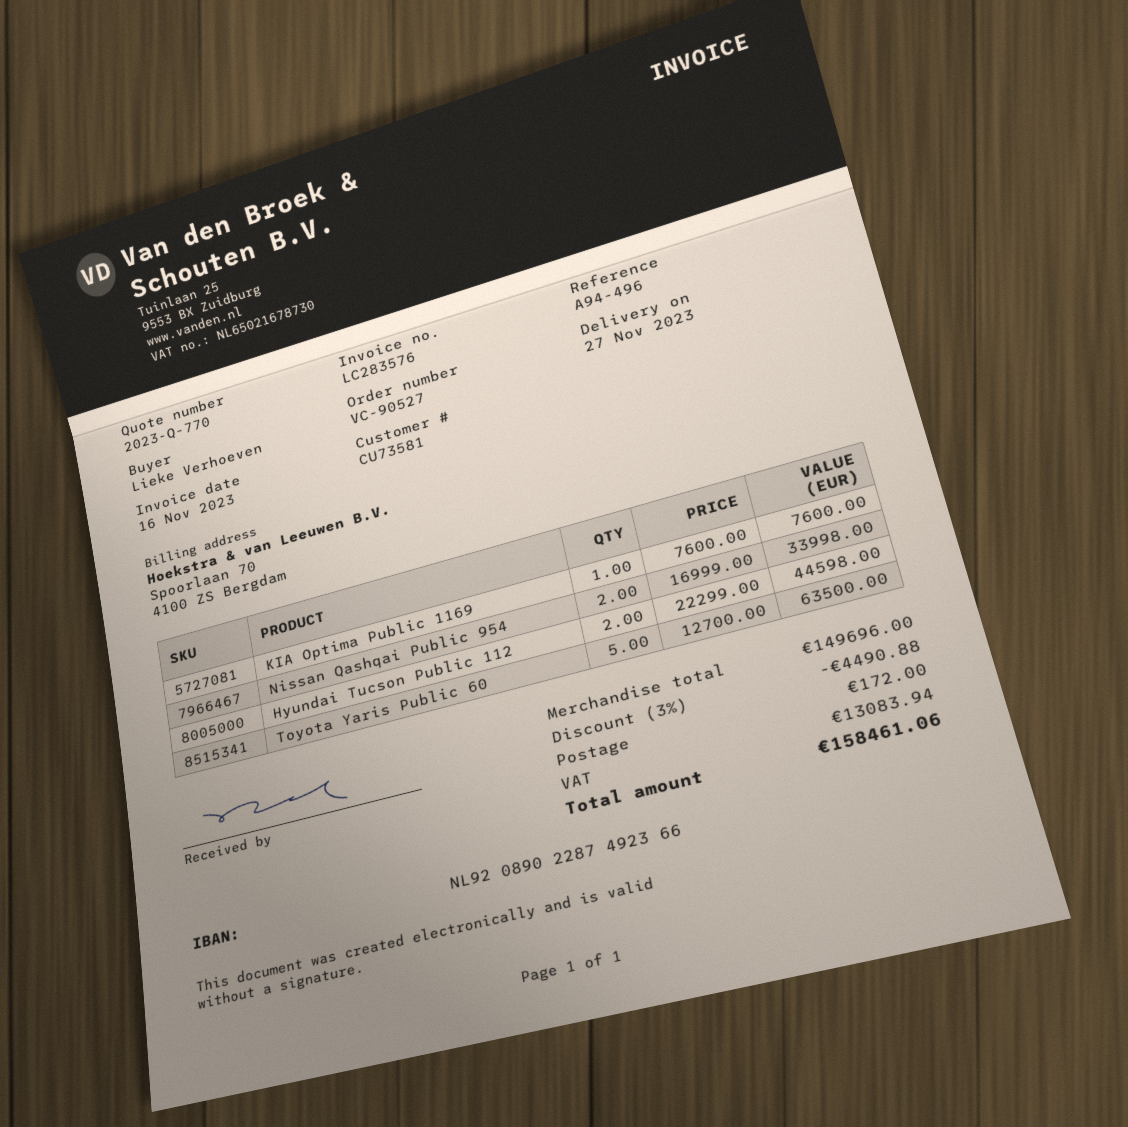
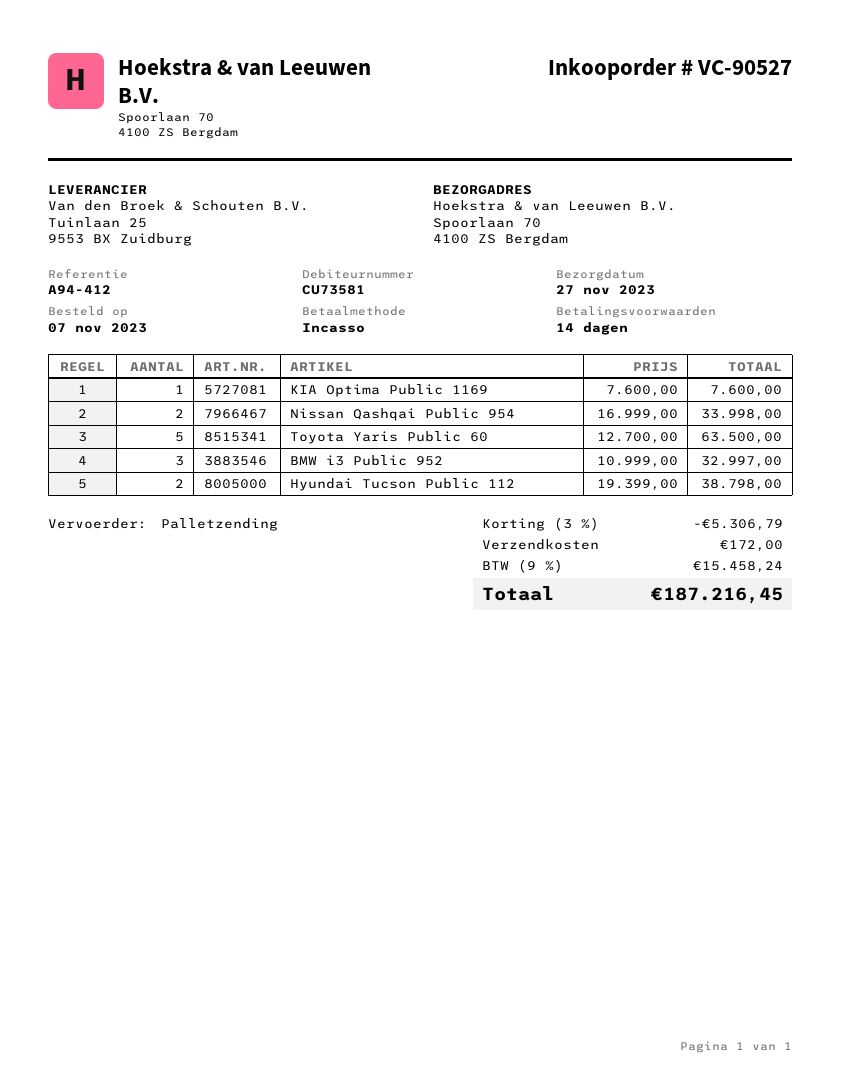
reference: A94-496 -> A94-412
Hyundai Tucson Public 112: 2 x 22299.00 = 44598.00 -> 2 x 19399.00 = 38798.00
BMW i3 Public 952: none -> 3 x 10999.00 = 32997.00
discount: 3% = 4490.88 -> 3% = 5306.79
tax: 13083.94 -> 15458.24
total: 158461.06 -> 187216.45

